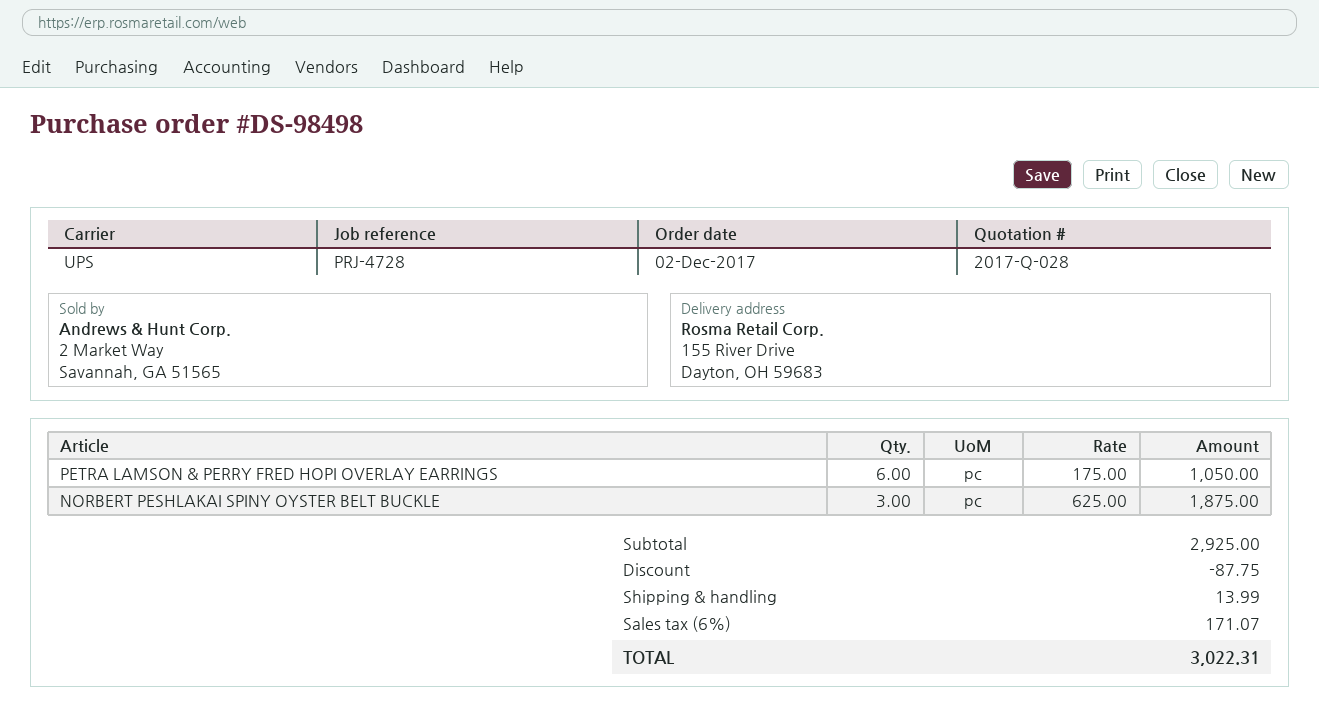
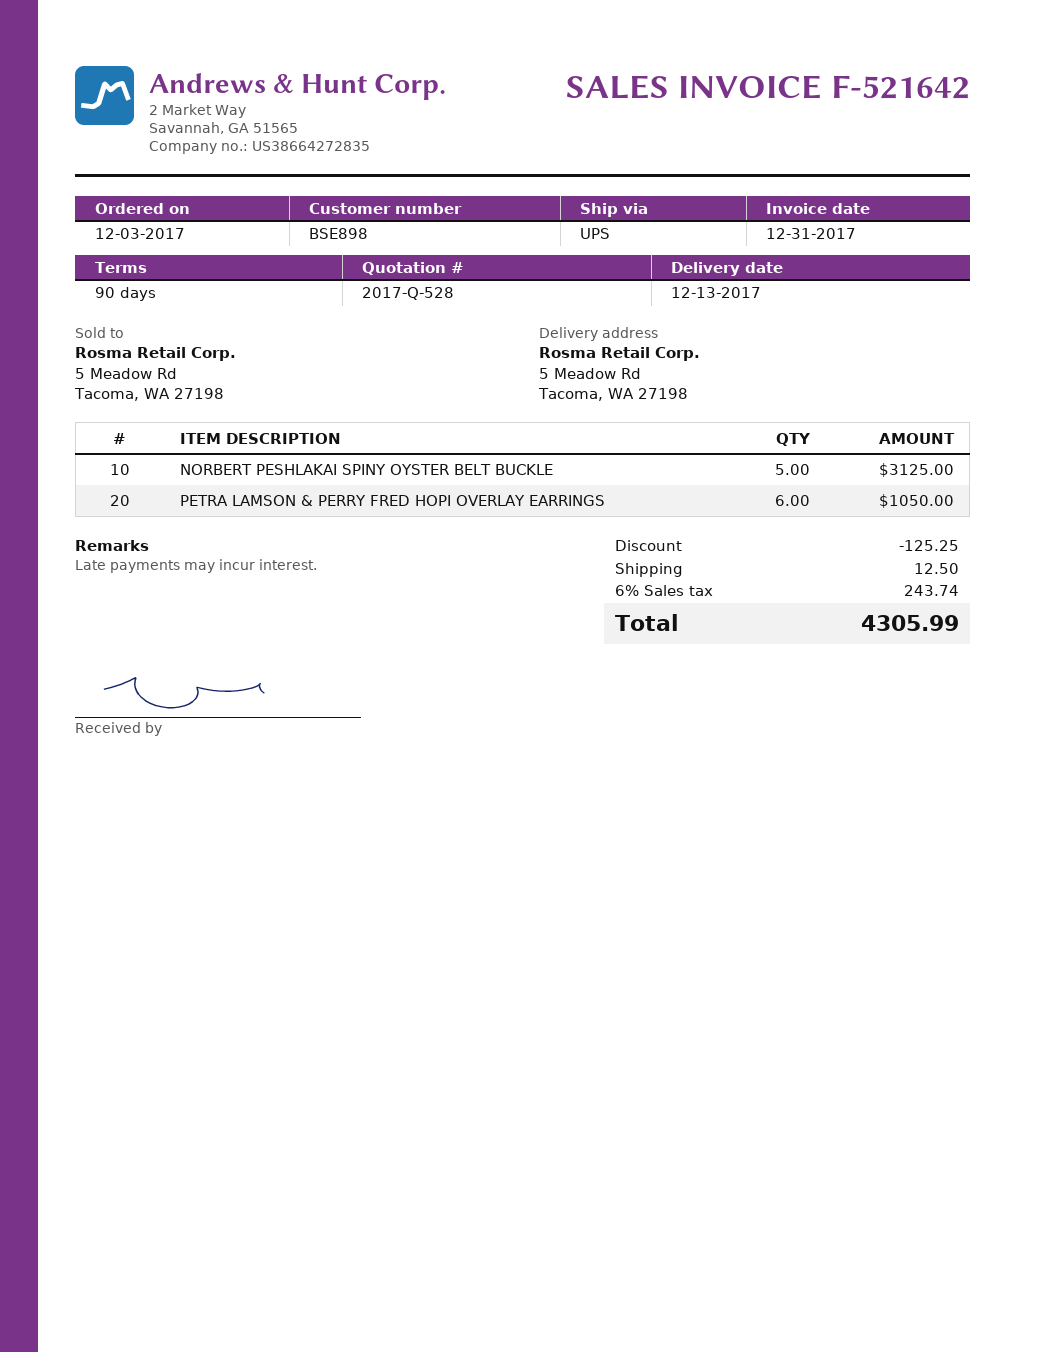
quote number: 2017-Q-028 -> 2017-Q-528
order date: 2017-12-02 -> 2017-12-03
ship to: 155 River Drive, Dayton, OH 59683 -> 5 Meadow Rd, Tacoma, WA 27198
NORBERT PESHLAKAI SPINY OYSTER BELT BUCKLE: 3 for 1875.00 -> 5 for 3125.00
discount: 87.75 -> 125.25
shipping: 13.99 -> 12.50
tax: 6% = 171.07 -> 6% = 243.74
total: 3022.31 -> 4305.99

